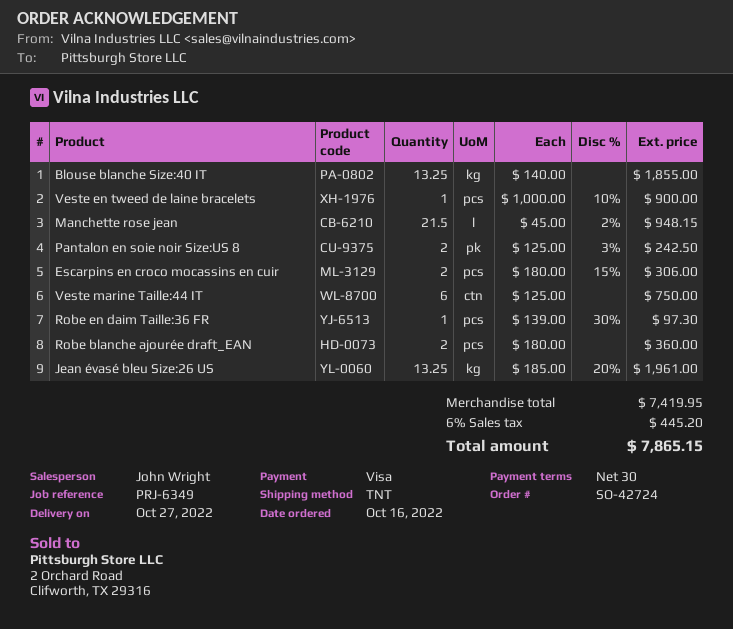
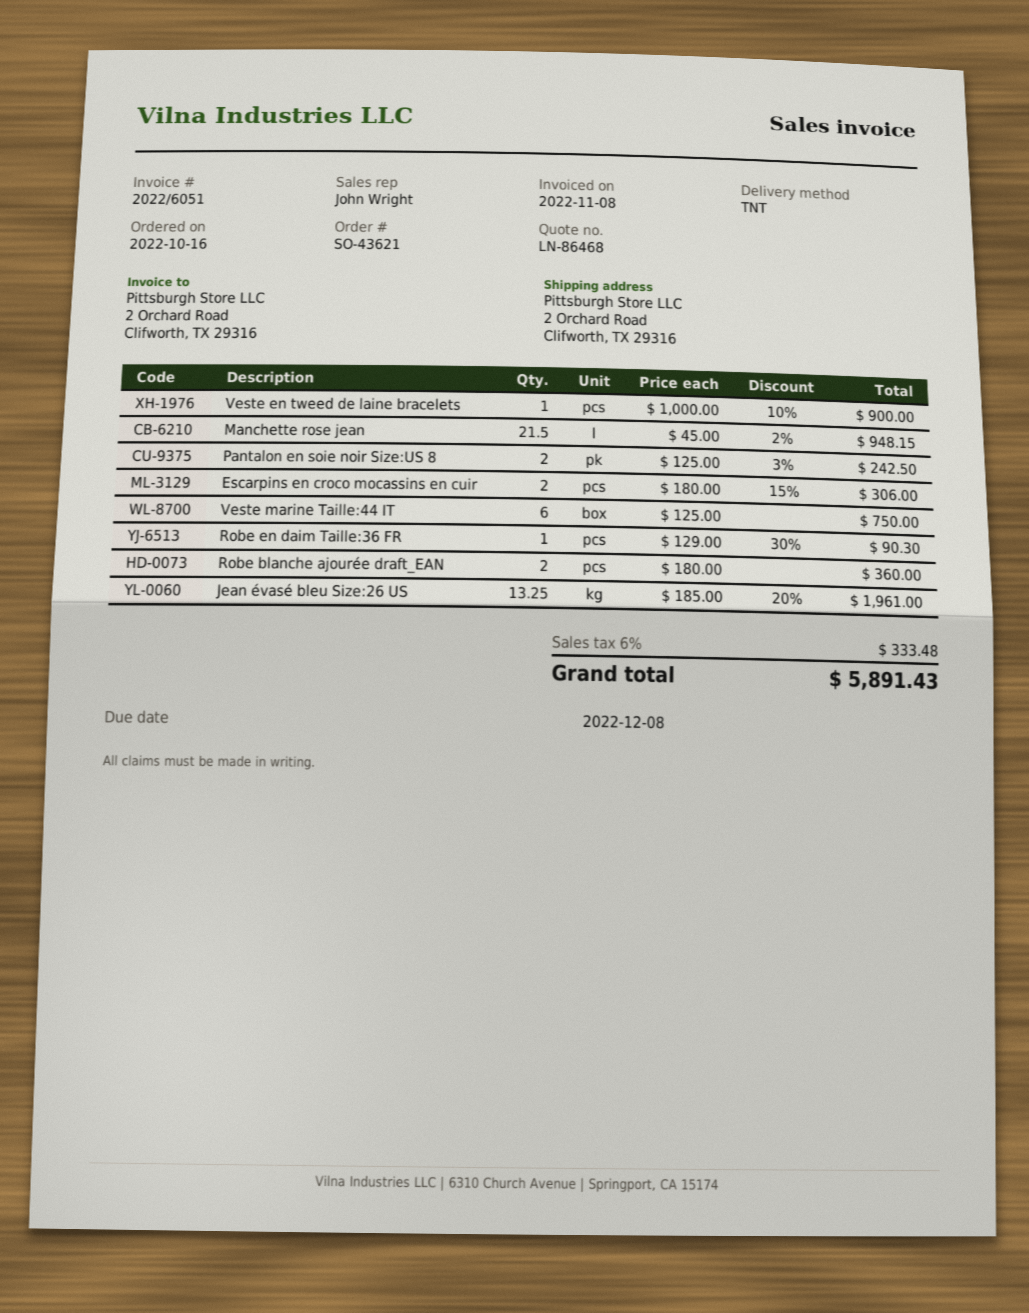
order number: SO-42724 -> SO-43621
Blouse blanche Size:40 IT: 13.25 x 140.00 = 1855.00 -> none
Robe en daim Taille:36 FR: 1 x 139.00 - 30% = 97.30 -> 1 x 129.00 - 30% = 90.30
tax: 6% = 445.20 -> 6% = 333.48
total: 7865.15 -> 5891.43

